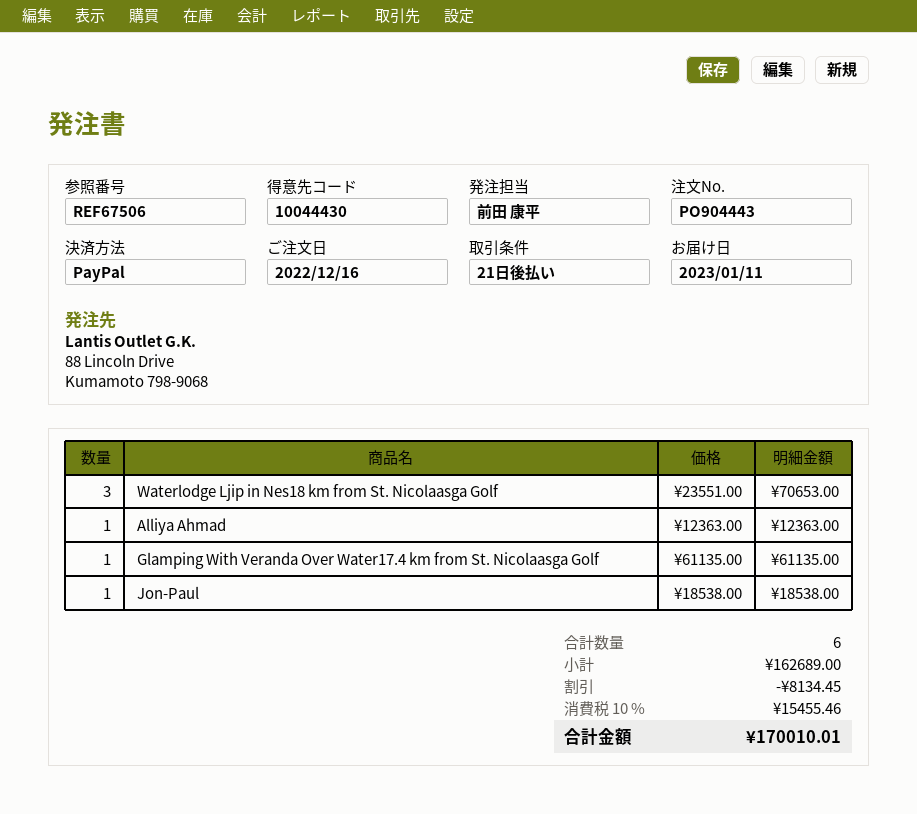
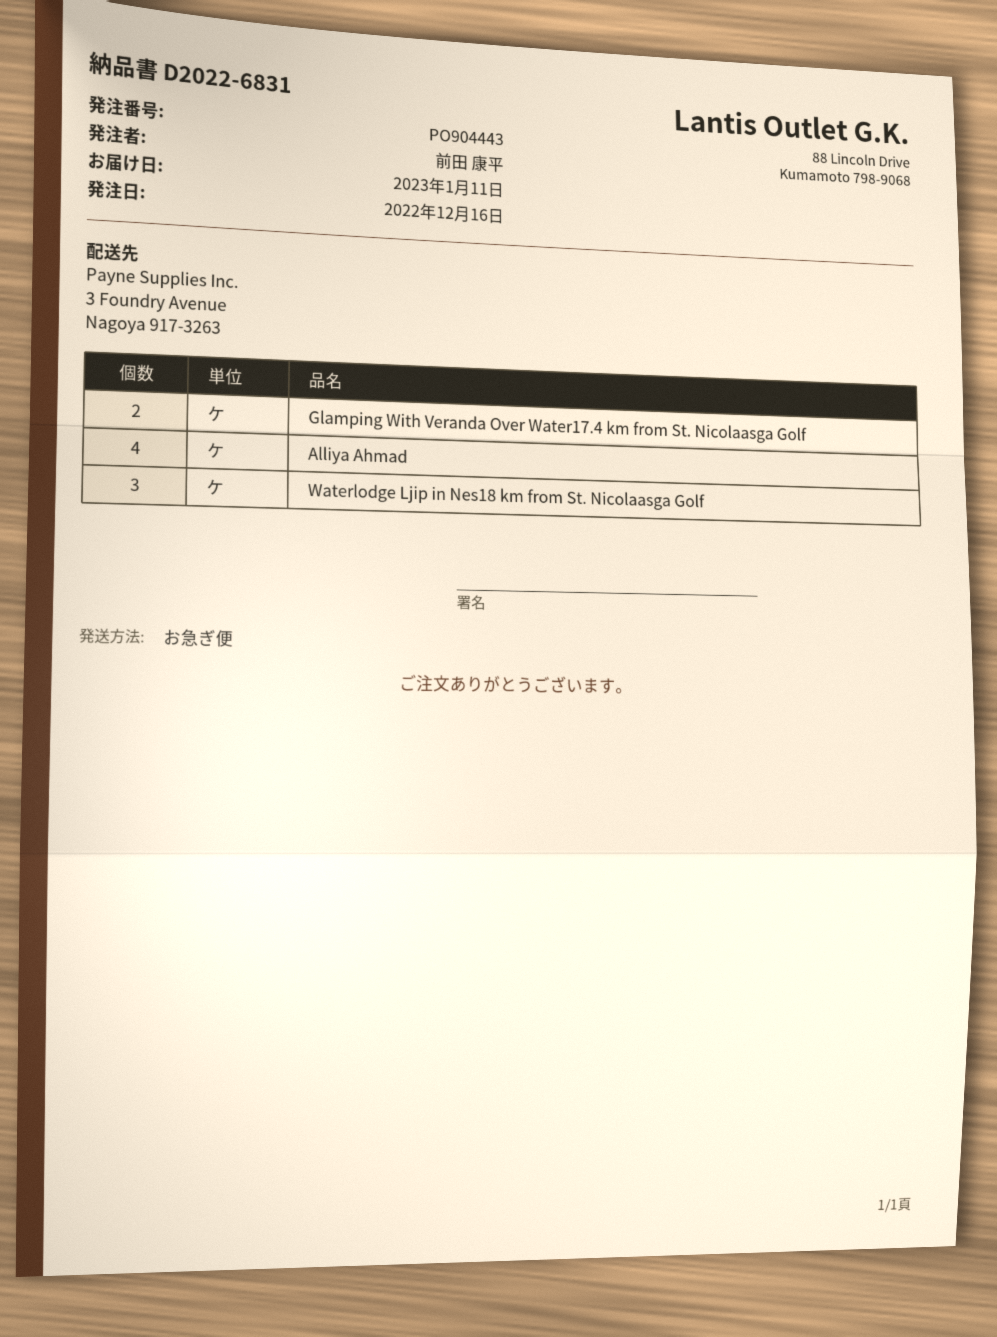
Alliya Ahmad: 1 -> 4
Glamping With Veranda Over Water17.4 km from St. Nicolaasga Golf: 1 -> 2
Jon-Paul: 1 -> none

